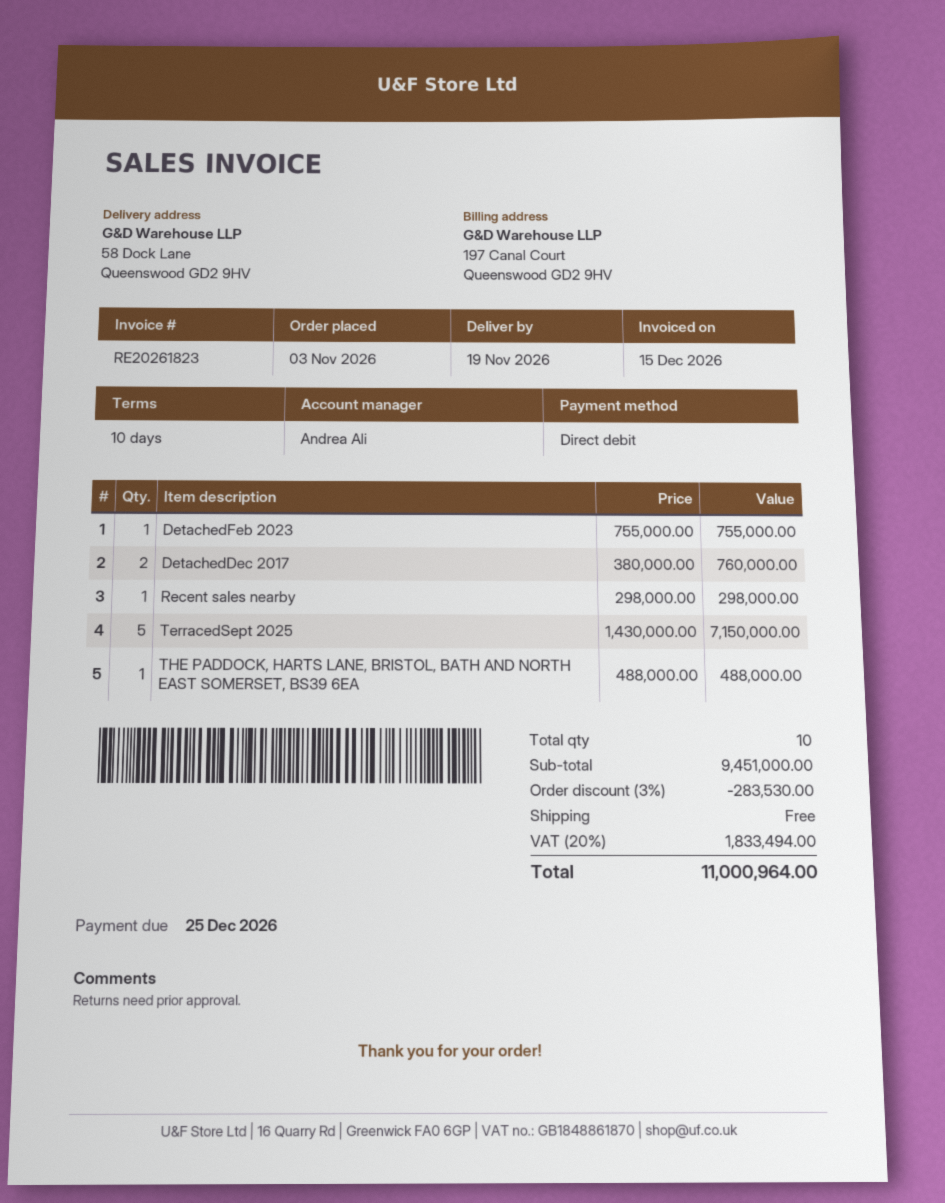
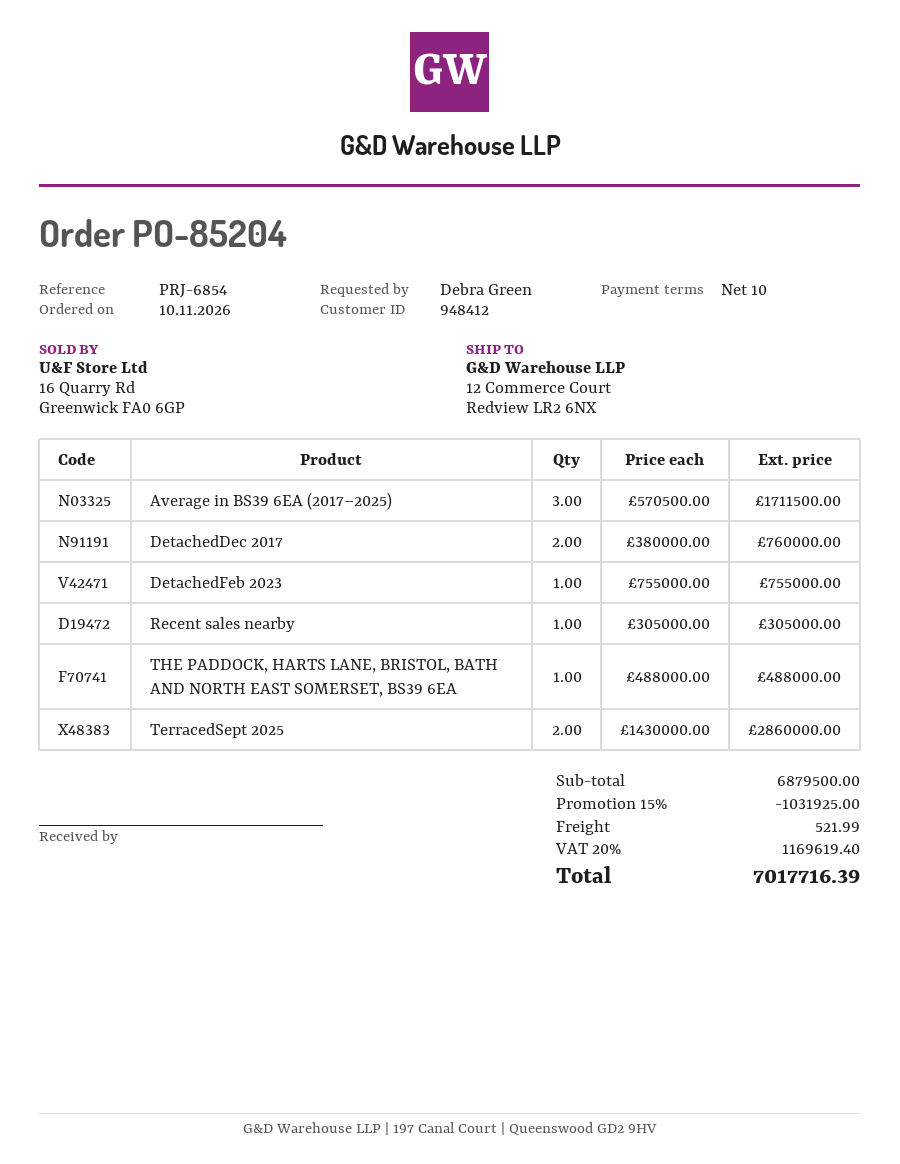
order date: 2026-11-03 -> 2026-11-10
ship to: 58 Dock Lane, Queenswood GD2 9HV -> 12 Commerce Court, Redview LR2 6NX
Recent sales nearby: 1 x 298000.00 = 298000.00 -> 1 x 305000.00 = 305000.00
TerracedSept 2025: 5 x 1430000.00 = 7150000.00 -> 2 x 1430000.00 = 2860000.00
Average in BS39 6EA (2017–2025): none -> 3 x 570500.00 = 1711500.00
subtotal: 9451000.00 -> 6879500.00
discount: 3% = 283530.00 -> 15% = 1031925.00
shipping: 0.00 -> 521.99
tax: 20% = 1833494.00 -> 20% = 1169619.40
total: 11000964.00 -> 7017716.39

